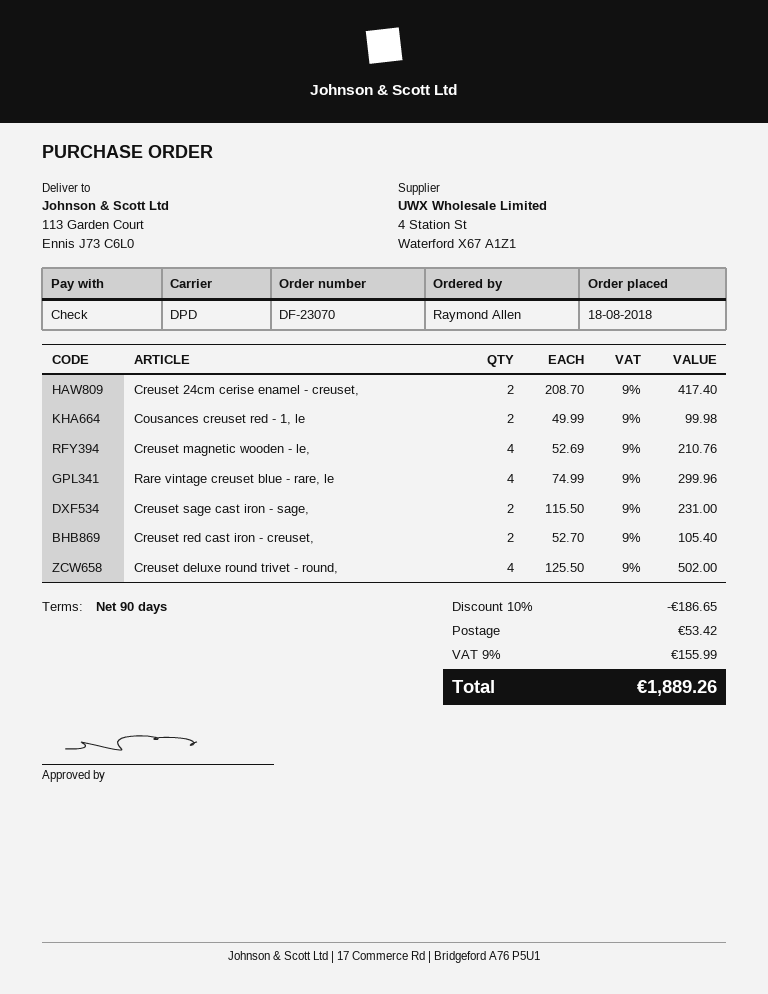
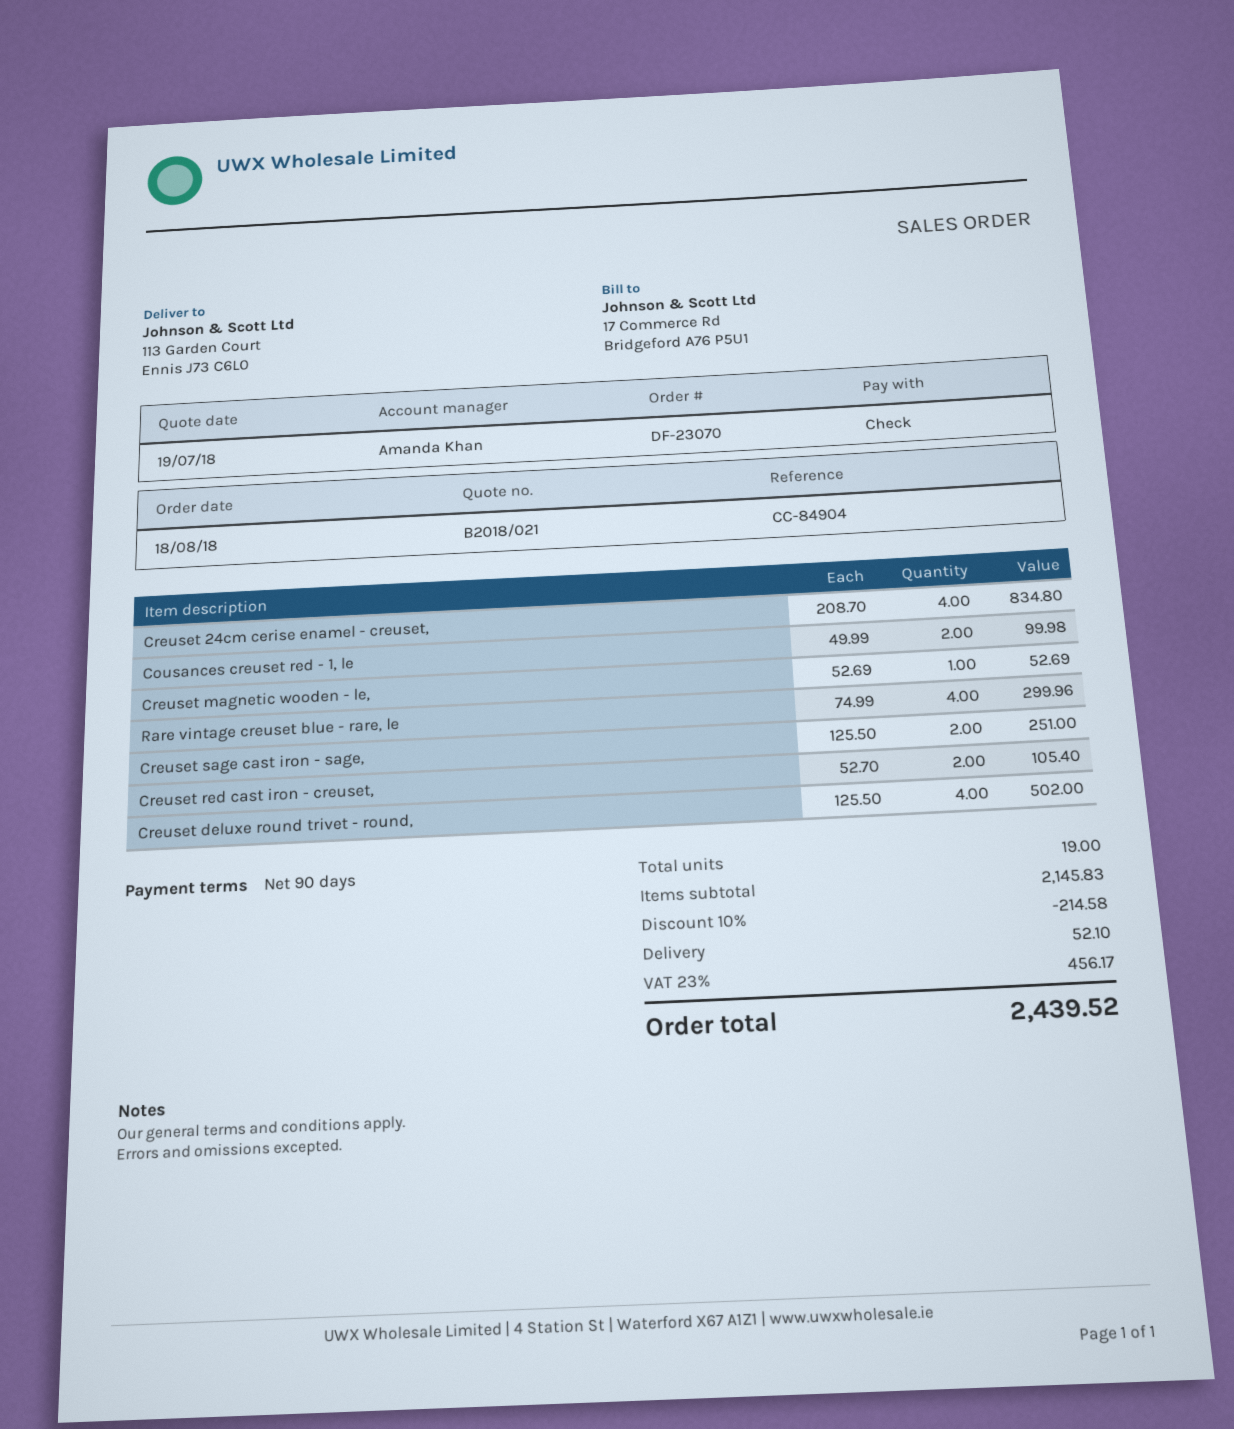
Creuset 24cm cerise enamel - creuset,: 2 x 208.70 = 417.40 -> 4 x 208.70 = 834.80
Creuset magnetic wooden - le,: 4 x 52.69 = 210.76 -> 1 x 52.69 = 52.69
Creuset sage cast iron - sage,: 2 x 115.50 = 231.00 -> 2 x 125.50 = 251.00
discount: 10% = 186.65 -> 10% = 214.58
shipping: 53.42 -> 52.10
tax: 9% = 155.99 -> 23% = 456.17
total: 1889.26 -> 2439.52

